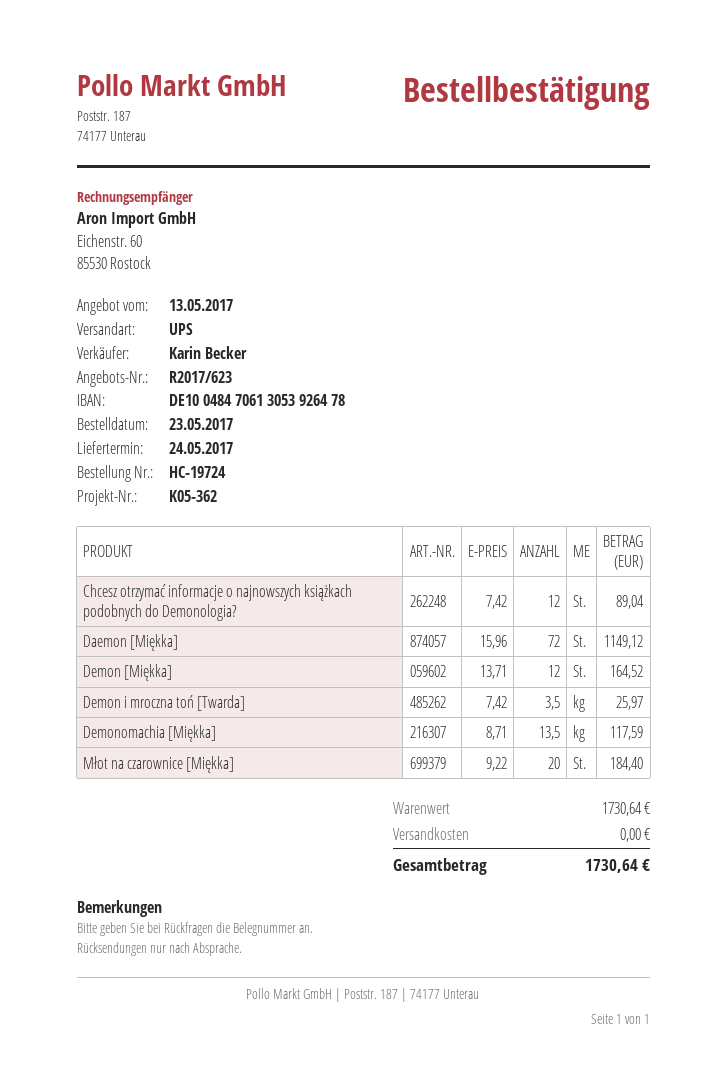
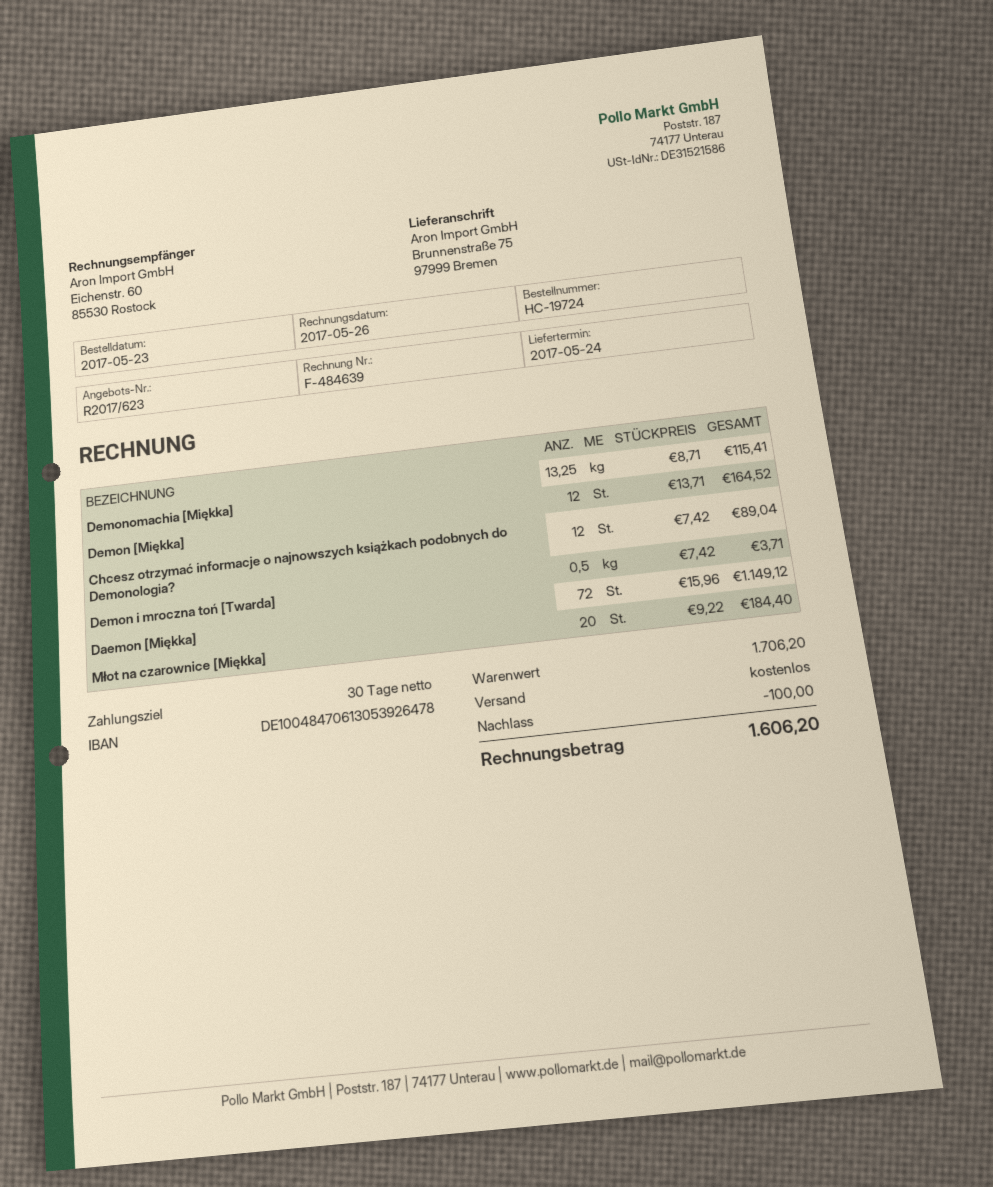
Demon i mroczna toń [Twarda]: 3.5 x 7.42 = 25.97 -> 0.5 x 7.42 = 3.71
Demonomachia [Miękka]: 13.5 x 8.71 = 117.59 -> 13.25 x 8.71 = 115.41
subtotal: 1730.64 -> 1706.20
discount: none -> 100.00
total: 1730.64 -> 1606.20

